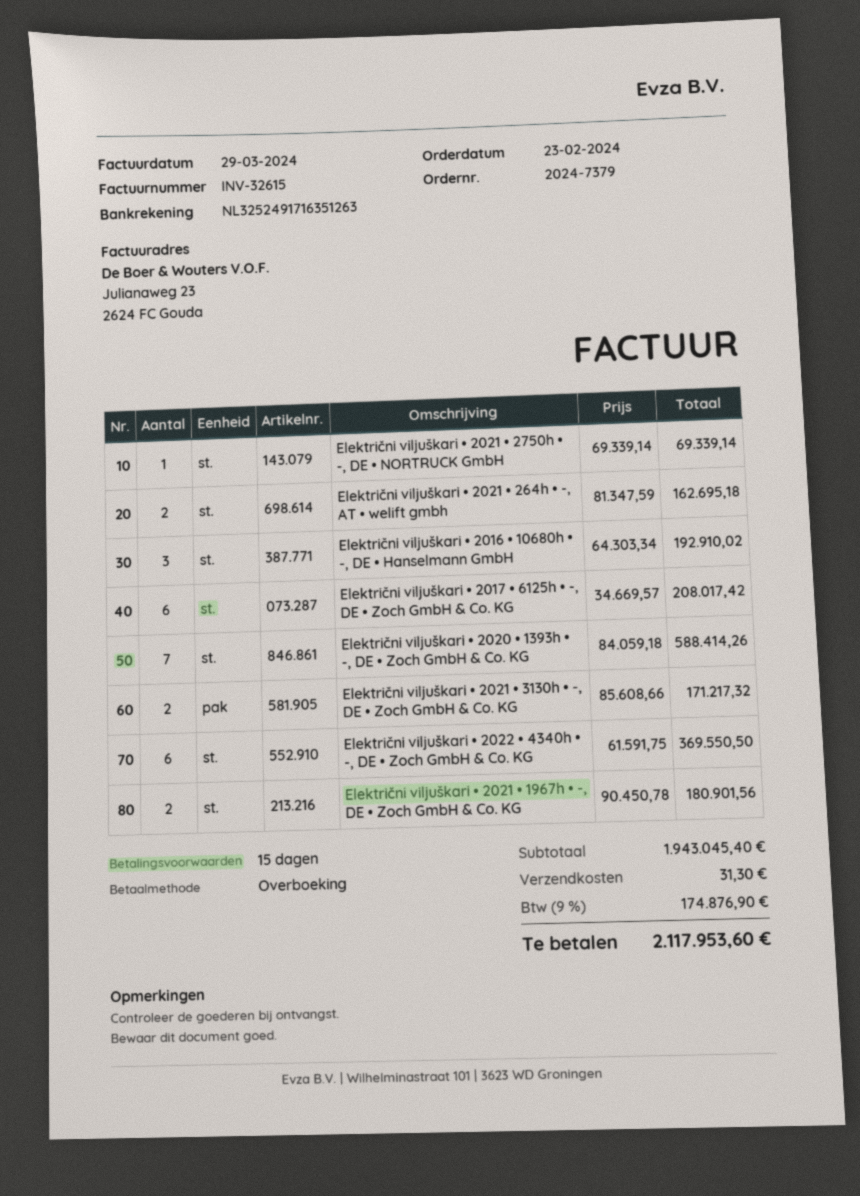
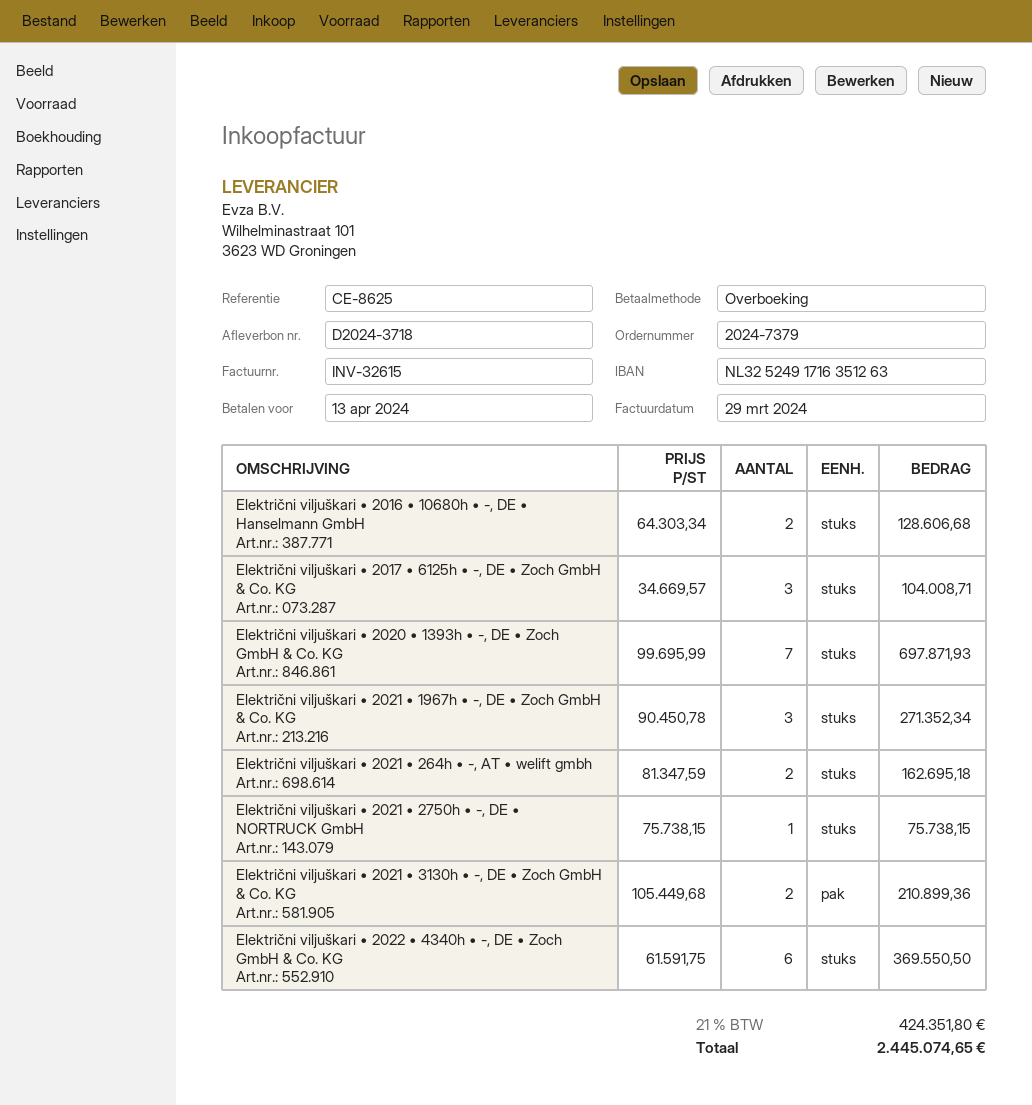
Električni viljuškari • 2021 • 2750h • -, DE • NORTRUCK GmbH: 1 x 69339.14 = 69339.14 -> 1 x 75738.15 = 75738.15
Električni viljuškari • 2016 • 10680h • -, DE • Hanselmann GmbH: 3 x 64303.34 = 192910.02 -> 2 x 64303.34 = 128606.68
Električni viljuškari • 2017 • 6125h • -, DE • Zoch GmbH & Co. KG: 6 x 34669.57 = 208017.42 -> 3 x 34669.57 = 104008.71
Električni viljuškari • 2020 • 1393h • -, DE • Zoch GmbH & Co. KG: 7 x 84059.18 = 588414.26 -> 7 x 99695.99 = 697871.93
Električni viljuškari • 2021 • 3130h • -, DE • Zoch GmbH & Co. KG: 2 x 85608.66 = 171217.32 -> 2 x 105449.68 = 210899.36
Električni viljuškari • 2021 • 1967h • -, DE • Zoch GmbH & Co. KG: 2 x 90450.78 = 180901.56 -> 3 x 90450.78 = 271352.34
shipping: 31.30 -> none
tax: 9% = 174876.90 -> 21% = 424351.80
total: 2117953.60 -> 2445074.65

